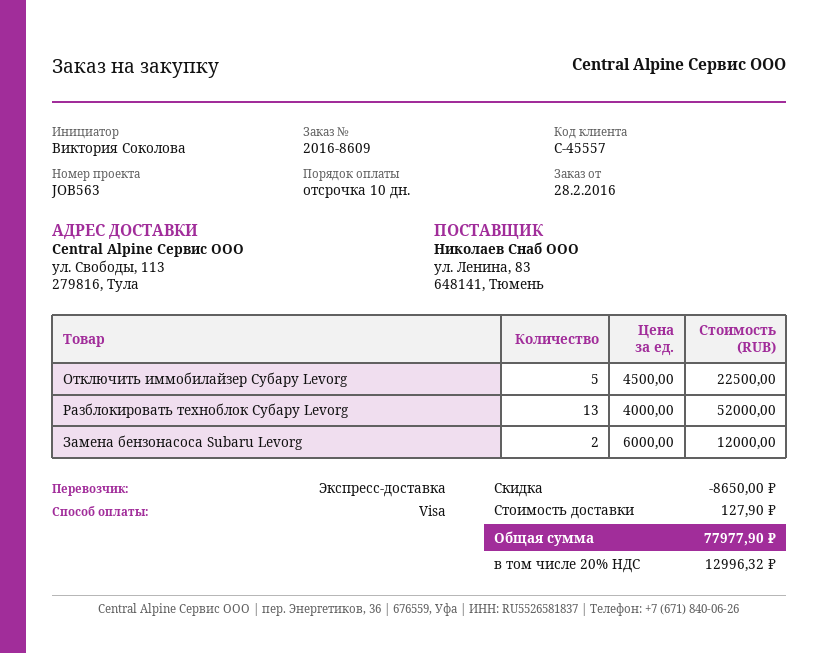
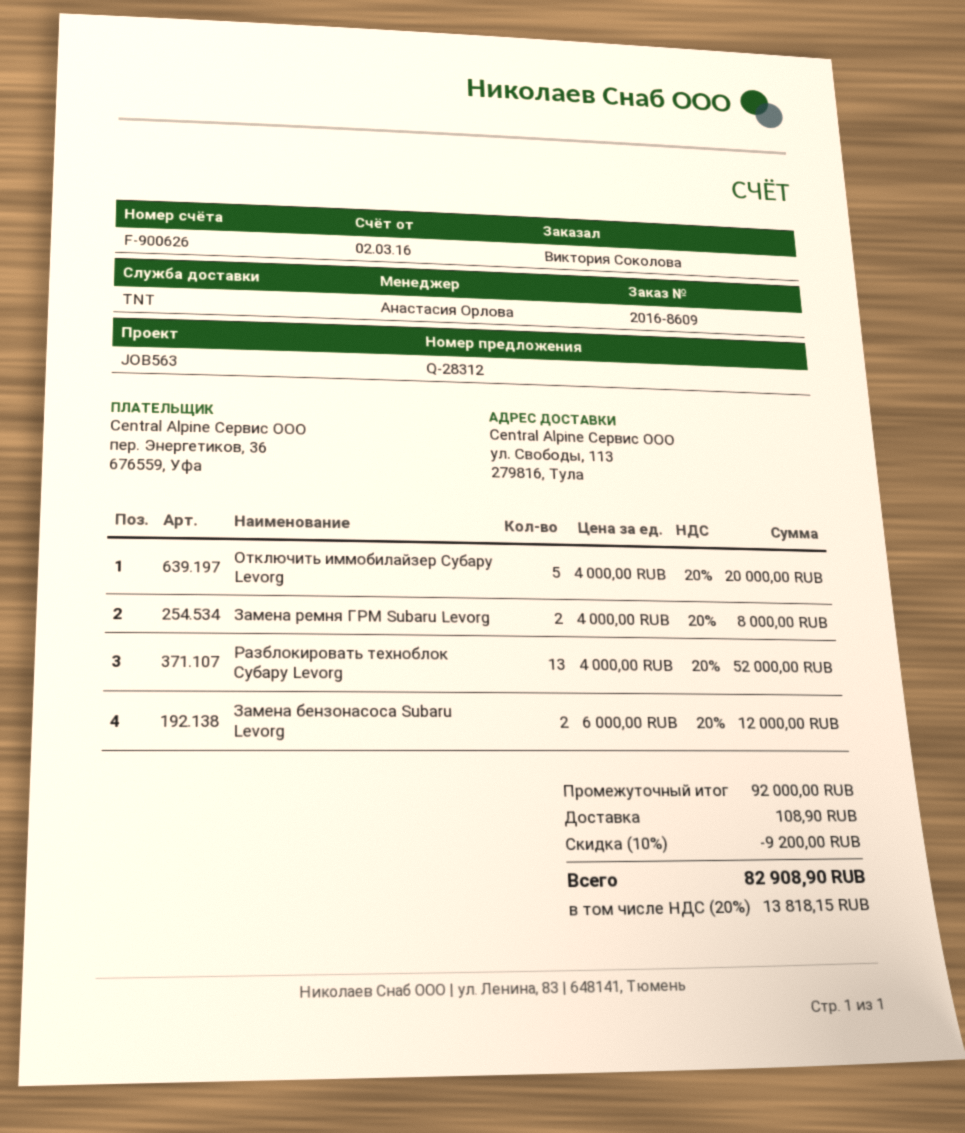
shipping method: express -> TNT
Отключить иммобилайзер Субару Levorg: 5 x 4500.00 = 22500.00 -> 5 x 4000.00 = 20000.00
Замена ремня ГРМ Subaru Levorg: none -> 2 x 4000.00 = 8000.00
discount: 8650.00 -> 9200.00
shipping: 127.90 -> 108.90
tax: 20% = 12996.32 -> 20% = 13818.15
total: 77977.90 -> 82908.90

